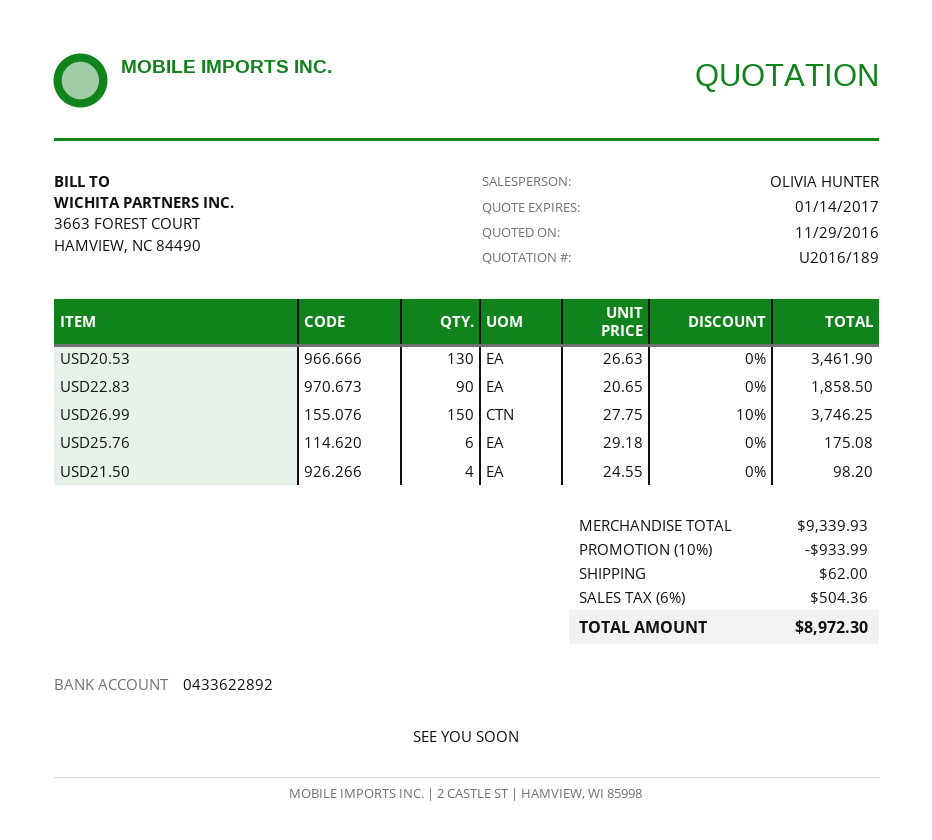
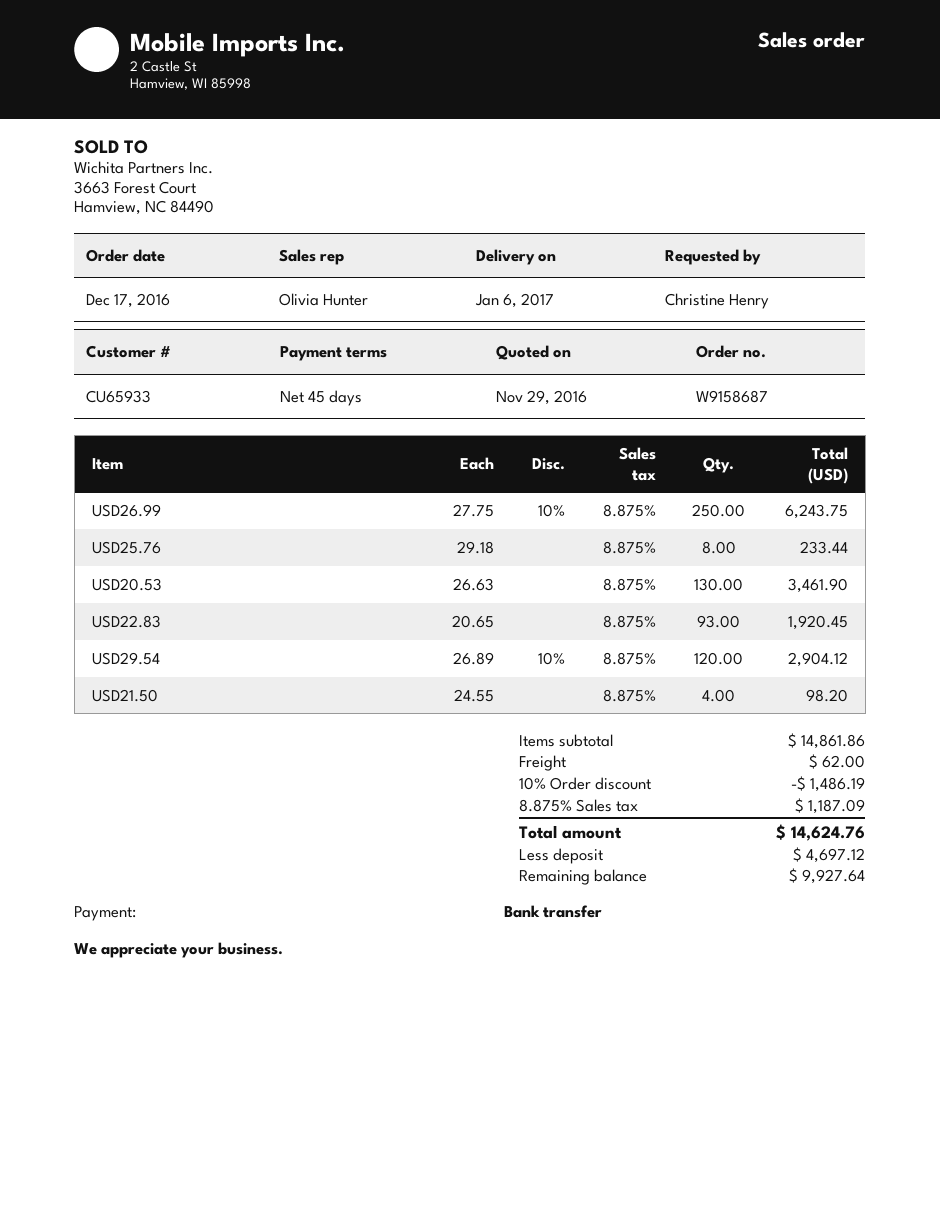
USD22.83: 90 x 20.65 = 1858.50 -> 93 x 20.65 = 1920.45
USD26.99: 150 x 27.75 - 10% = 3746.25 -> 250 x 27.75 - 10% = 6243.75
USD25.76: 6 x 29.18 = 175.08 -> 8 x 29.18 = 233.44
USD29.54: none -> 120 x 26.89 - 10% = 2904.12
subtotal: 9339.93 -> 14861.86
discount: 10% = 933.99 -> 10% = 1486.19
tax: 6% = 504.36 -> 8.875% = 1187.09
total: 8972.30 -> 14624.76

